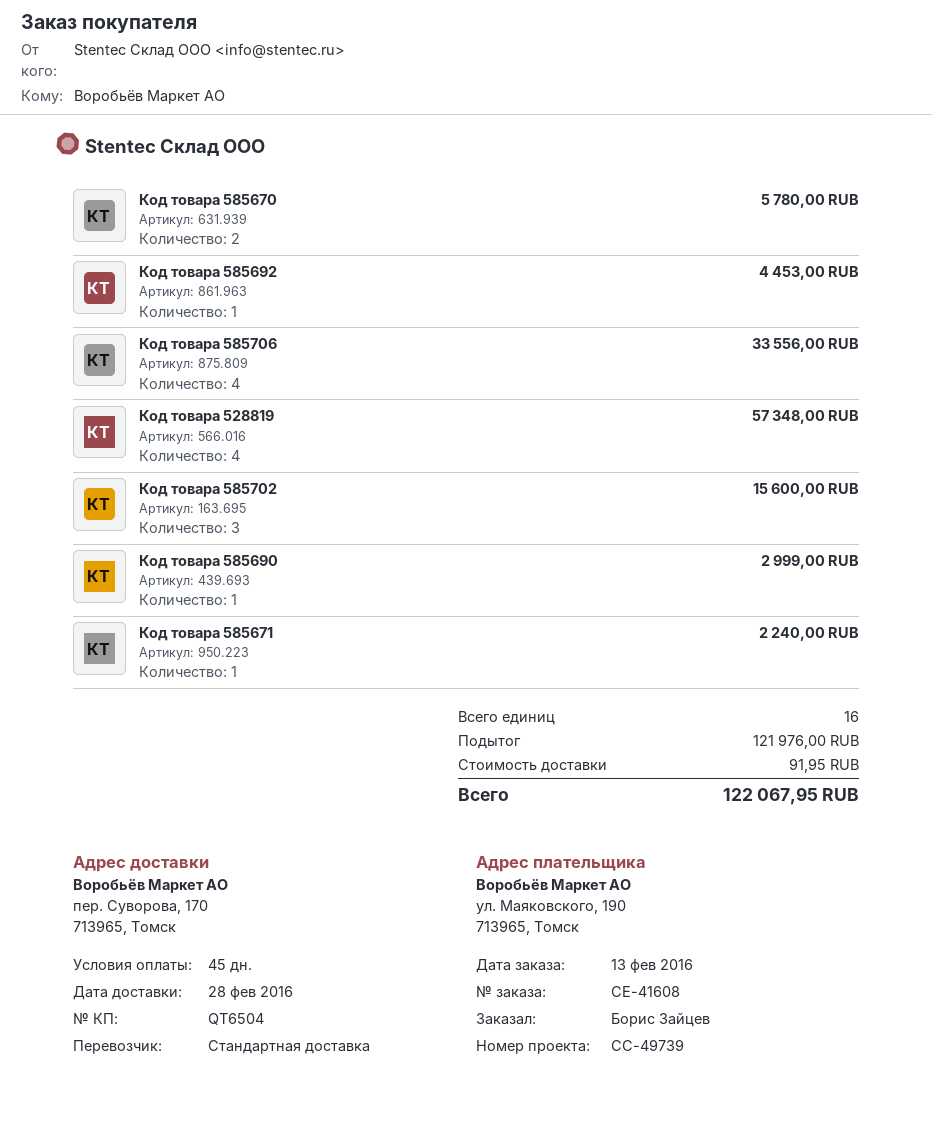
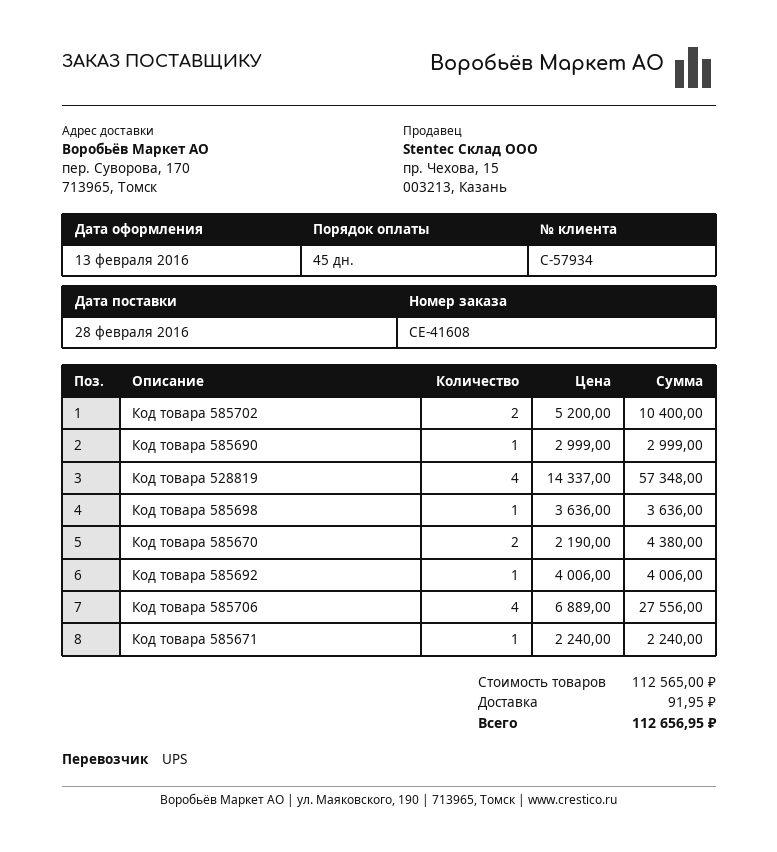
shipping method: standard -> UPS
Код товара 585670: 2 for 5780.00 -> 2 for 4380.00
Код товара 585692: 1 for 4453.00 -> 1 for 4006.00
Код товара 585706: 4 for 33556.00 -> 4 for 27556.00
Код товара 585702: 3 for 15600.00 -> 2 for 10400.00
Код товара 585698: none -> 1 for 3636.00
subtotal: 121976.00 -> 112565.00
total: 122067.95 -> 112656.95

